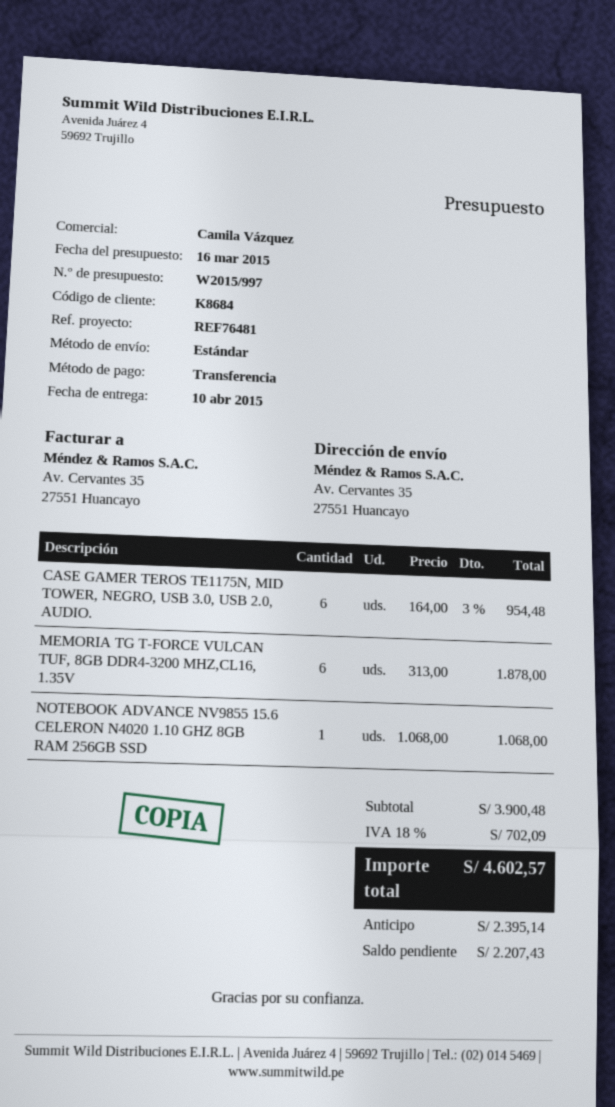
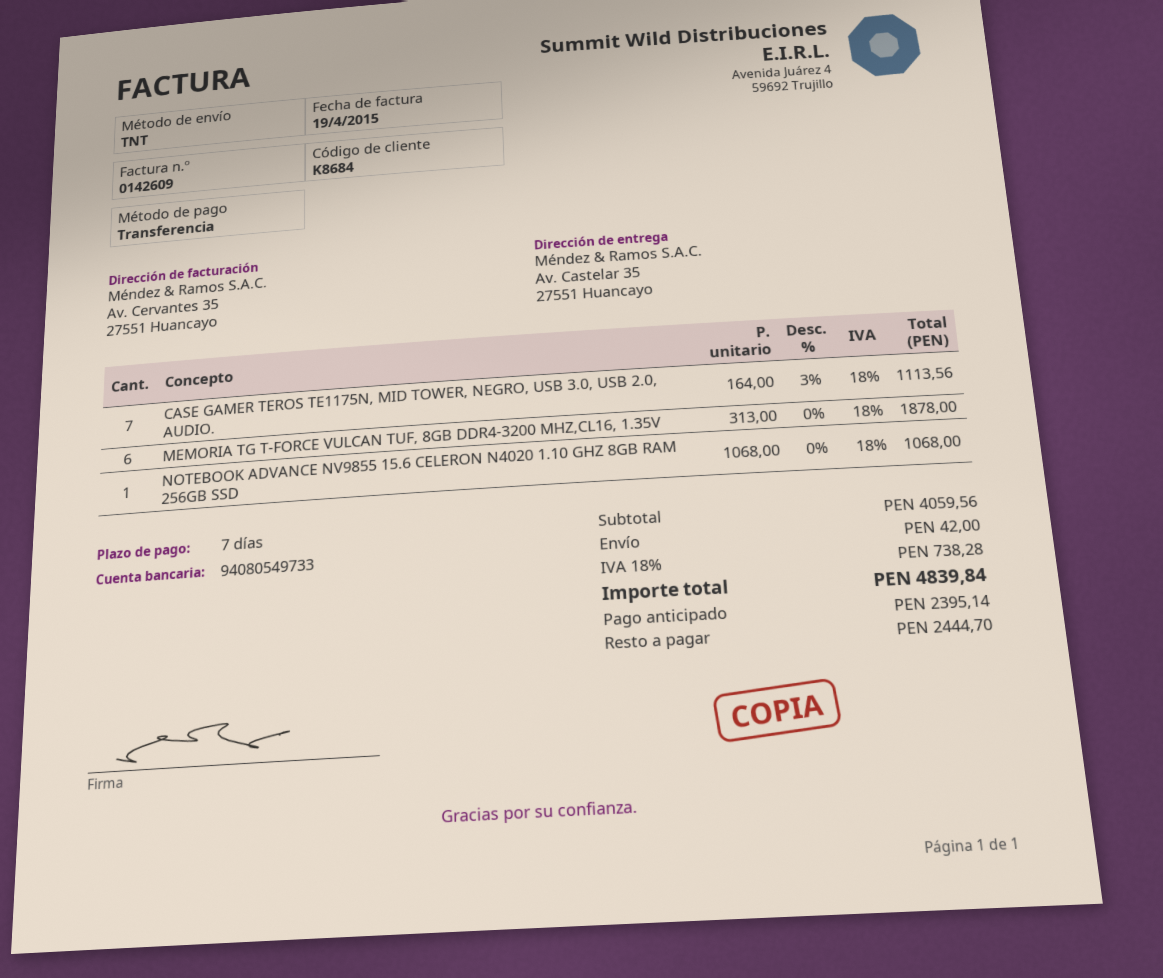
shipping method: standard -> TNT
ship to: Av. Cervantes 35, 27551 Huancayo -> Av. Castelar 35, 27551 Huancayo
CASE GAMER TEROS TE1175N, MID TOWER, NEGRO, USB 3.0, USB 2.0, AUDIO.: 6 x 164.00 - 3% = 954.48 -> 7 x 164.00 - 3% = 1113.56
subtotal: 3900.48 -> 4059.56
shipping: none -> 42.00
tax: 18% = 702.09 -> 18% = 738.28
total: 4602.57 -> 4839.84
balance: 2207.43 -> 2444.70

